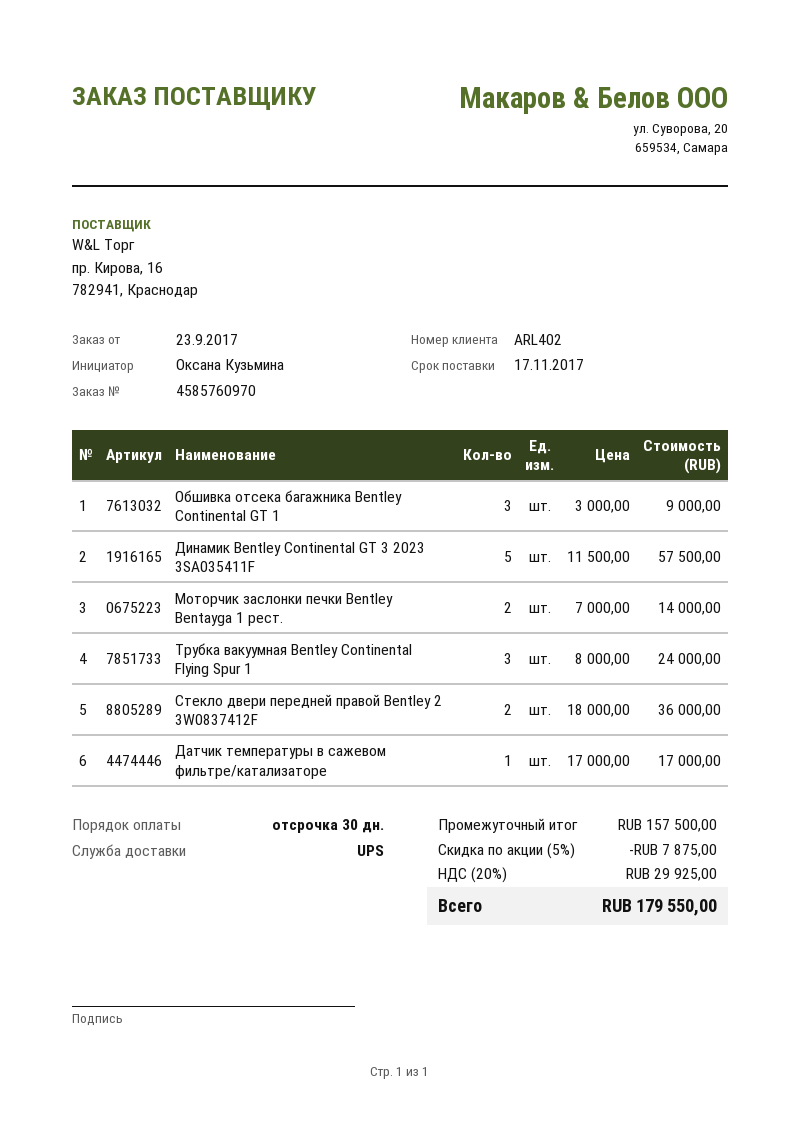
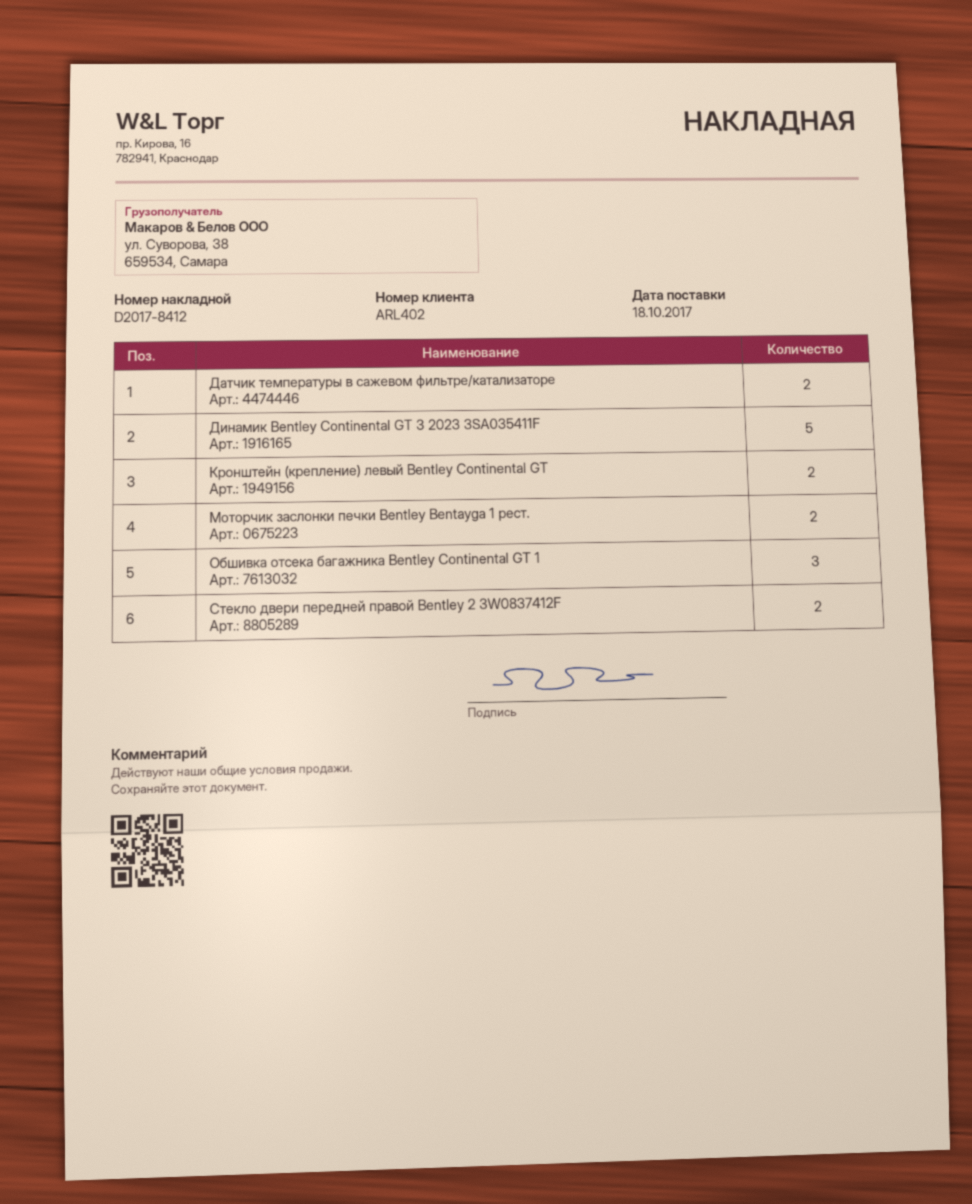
delivery date: 2017-11-17 -> 2017-10-18
Трубка вакуумная Bentley Continental Flying Spur 1: 3 -> none
Датчик температуры в сажевом фильтре/катализаторе: 1 -> 2
Кронштейн (крепление) левый Bentley Continental GT: none -> 2

